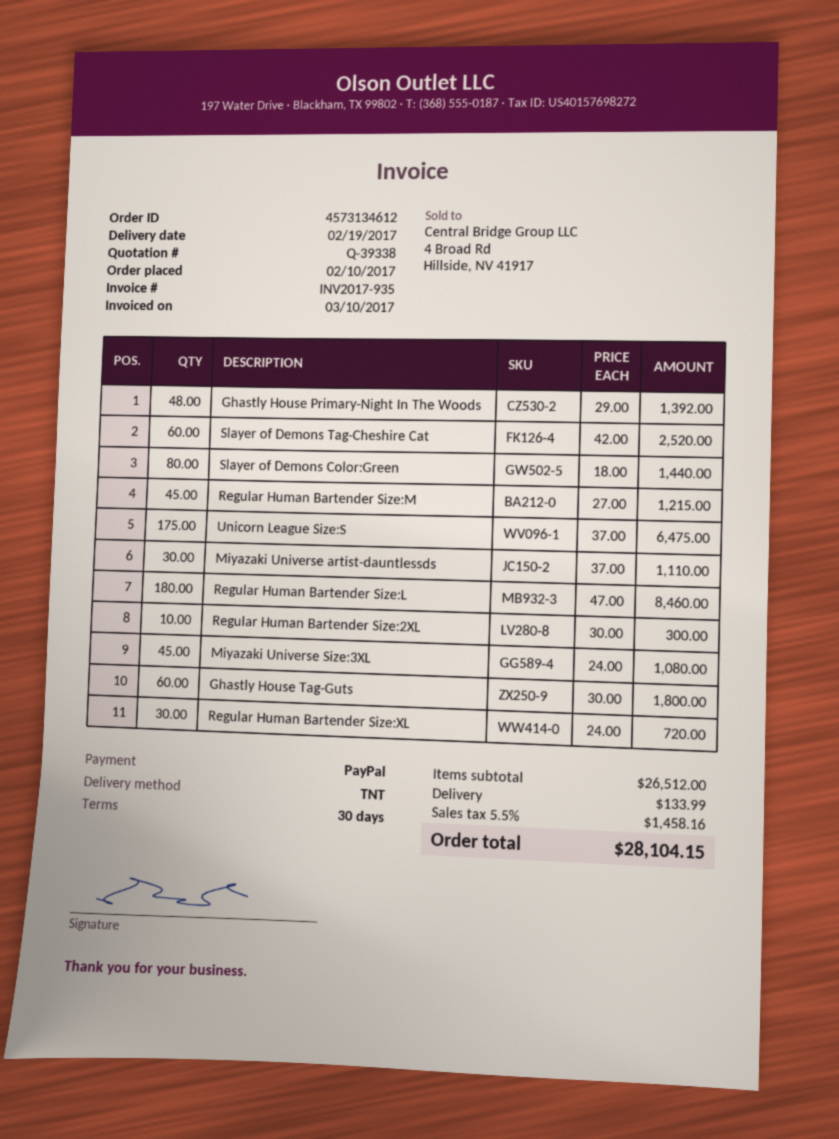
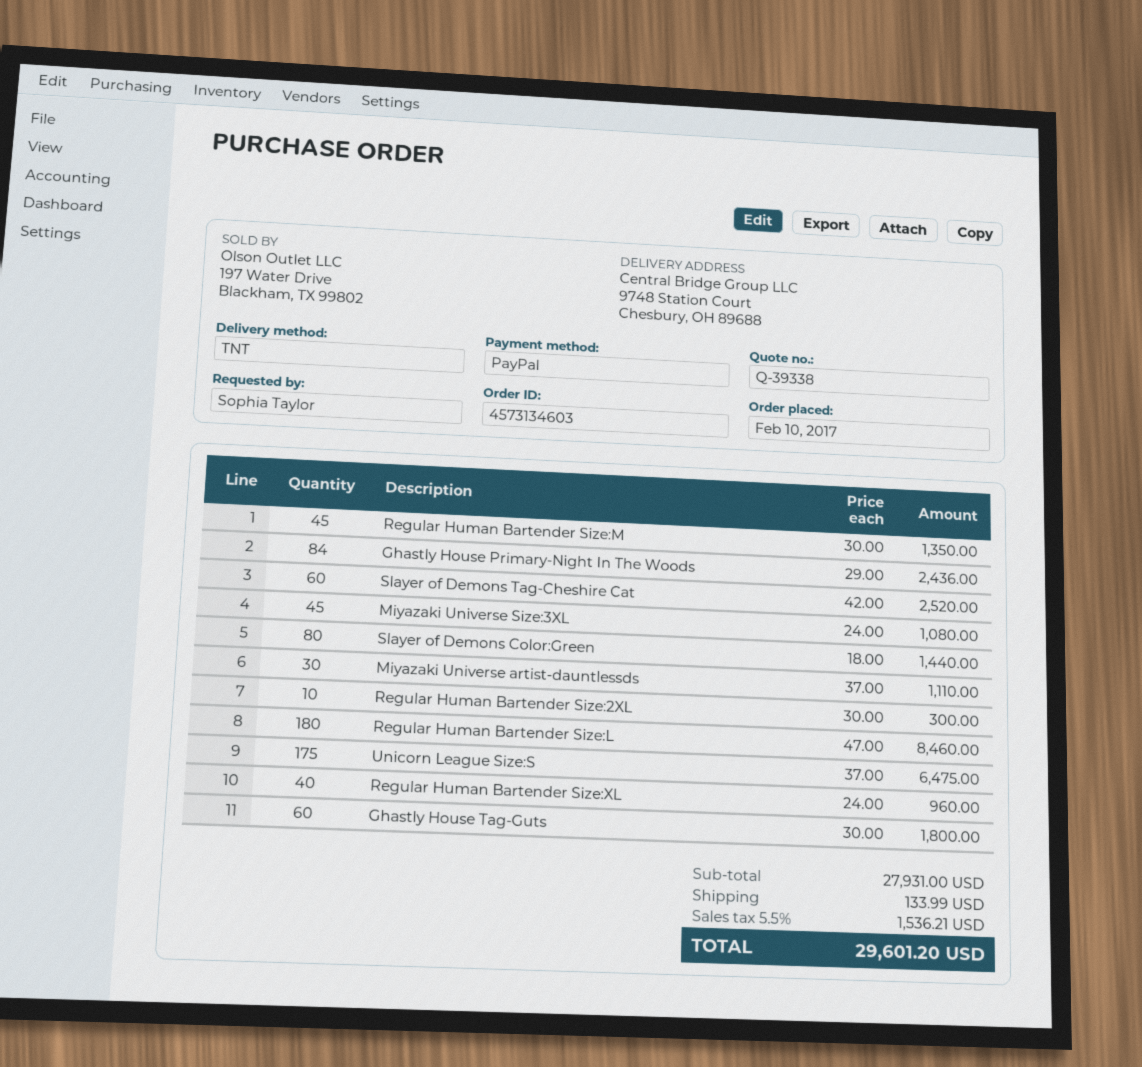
order number: 4573134612 -> 4573134603
Ghastly House Primary-Night In The Woods: 48 x 29.00 = 1392.00 -> 84 x 29.00 = 2436.00
Regular Human Bartender Size:M: 45 x 27.00 = 1215.00 -> 45 x 30.00 = 1350.00
Regular Human Bartender Size:XL: 30 x 24.00 = 720.00 -> 40 x 24.00 = 960.00
subtotal: 26512.00 -> 27931.00
tax: 5.5% = 1458.16 -> 5.5% = 1536.21
total: 28104.15 -> 29601.20

